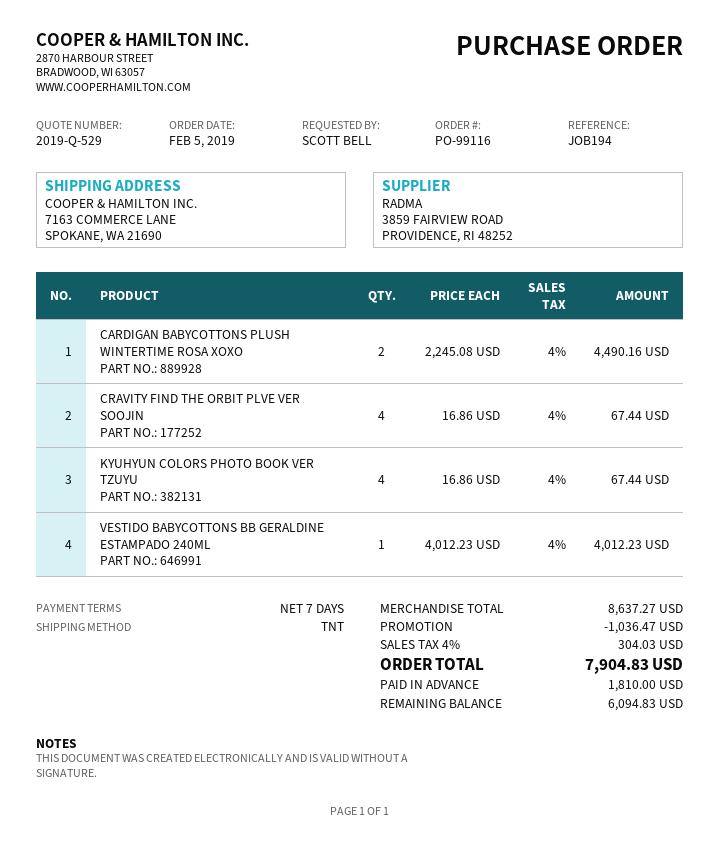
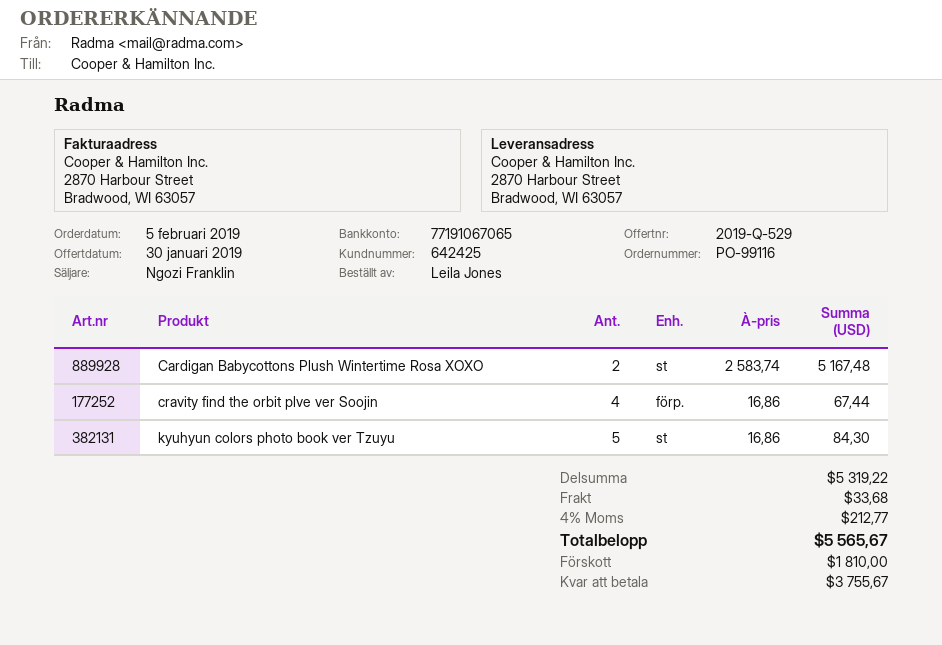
ordered by: SCOTT BELL -> Leila Jones
ship to: 7163 COMMERCE LANE, SPOKANE, WA 21690 -> 2870 Harbour Street, Bradwood, WI 63057
CARDIGAN BABYCOTTONS PLUSH WINTERTIME ROSA XOXO: 2 x 2245.08 = 4490.16 -> 2 x 2583.74 = 5167.48
KYUHYUN COLORS PHOTO BOOK VER TZUYU: 4 x 16.86 = 67.44 -> 5 x 16.86 = 84.30
VESTIDO BABYCOTTONS BB GERALDINE ESTAMPADO 240ML: 1 x 4012.23 = 4012.23 -> none
subtotal: 8637.27 -> 5319.22
discount: 1036.47 -> none
shipping: none -> 33.68
tax: 4% = 304.03 -> 4% = 212.77
total: 7904.83 -> 5565.67
balance: 6094.83 -> 3755.67

